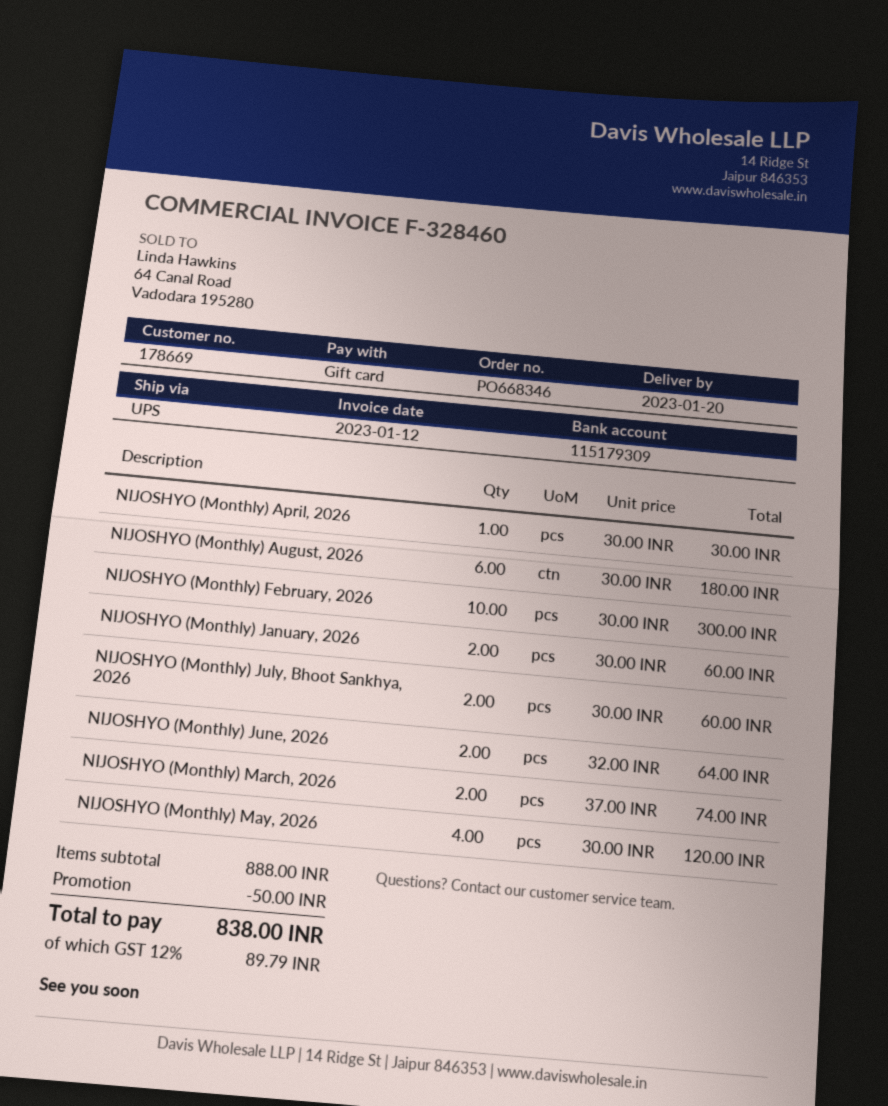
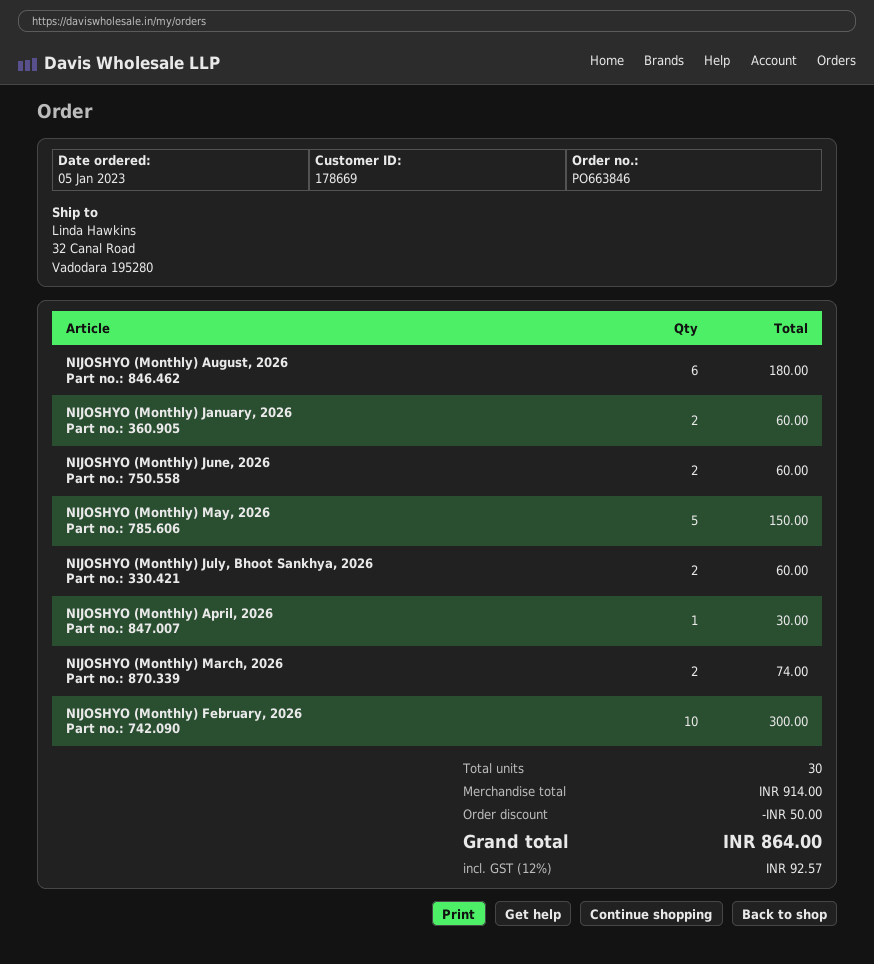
order number: PO668346 -> PO663846
NIJOSHYO (Monthly) June, 2026: 2 for 64.00 -> 2 for 60.00
NIJOSHYO (Monthly) May, 2026: 4 for 120.00 -> 5 for 150.00
subtotal: 888.00 -> 914.00
tax: 12% = 89.79 -> 12% = 92.57
total: 838.00 -> 864.00

